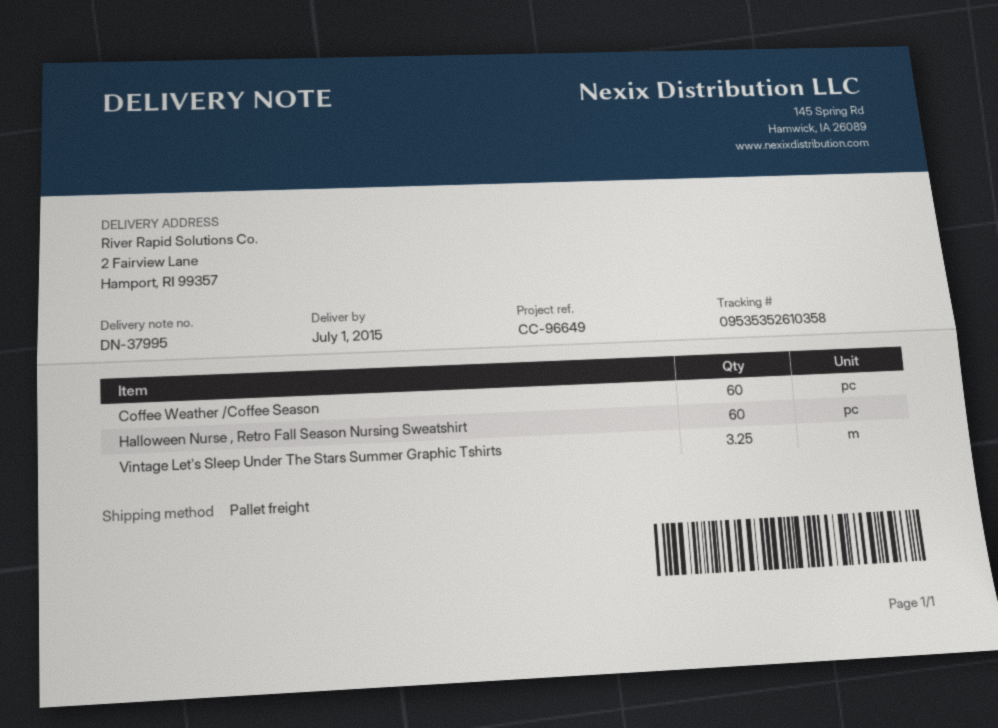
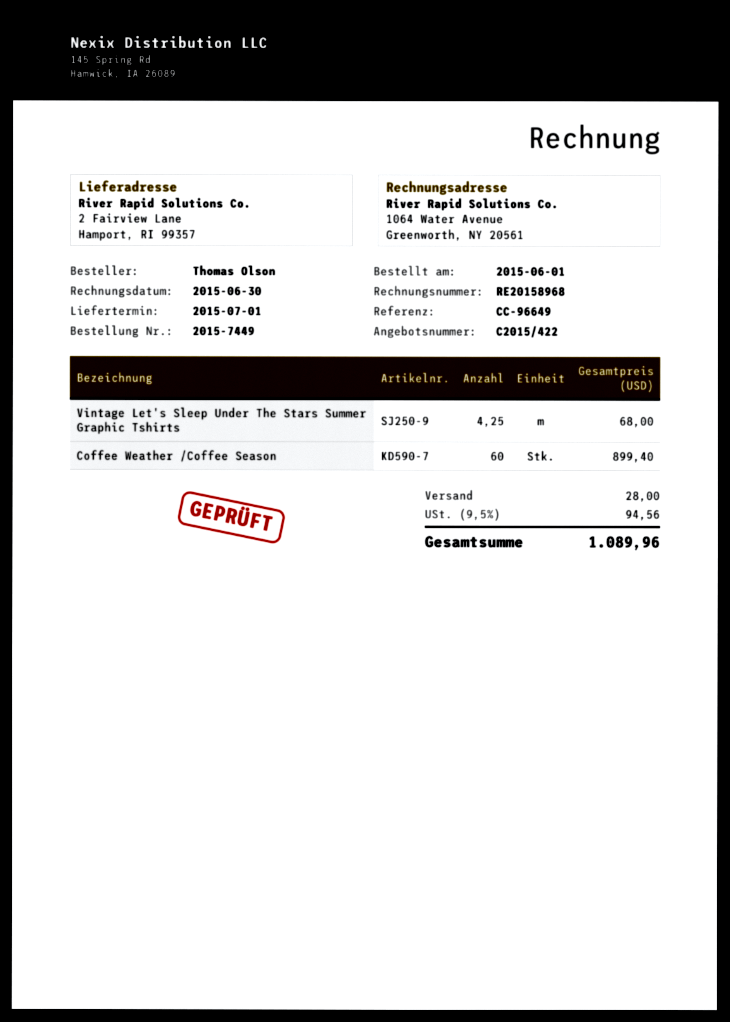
Halloween Nurse , Retro Fall Season Nursing Sweatshirt: 60 -> none
Vintage Let's Sleep Under The Stars Summer Graphic Tshirts: 3.25 -> 4.25

